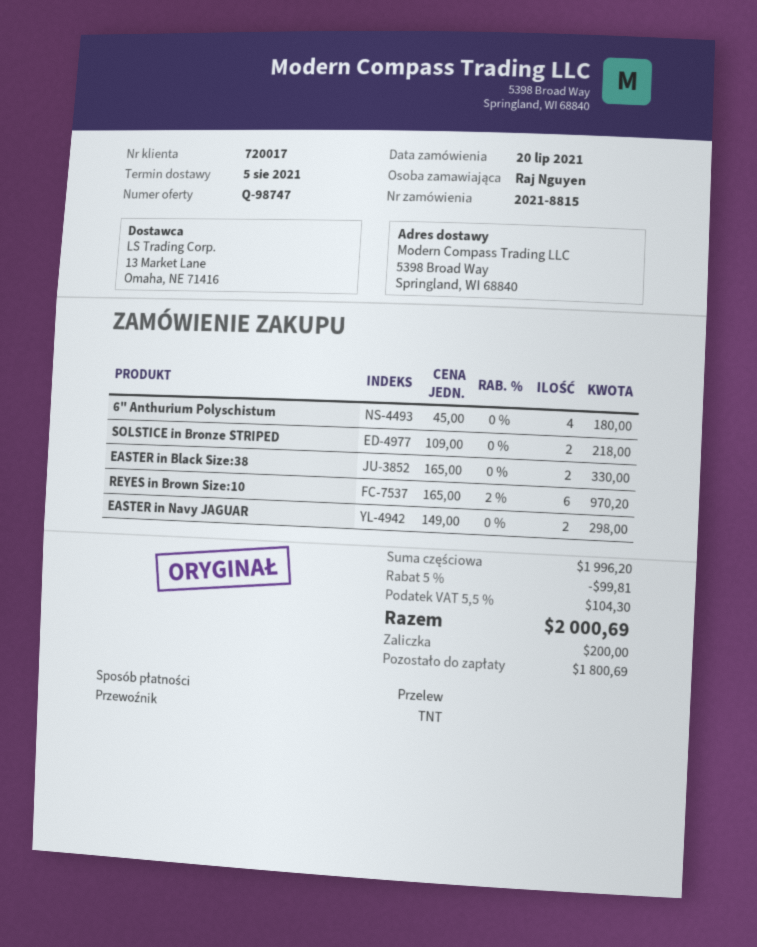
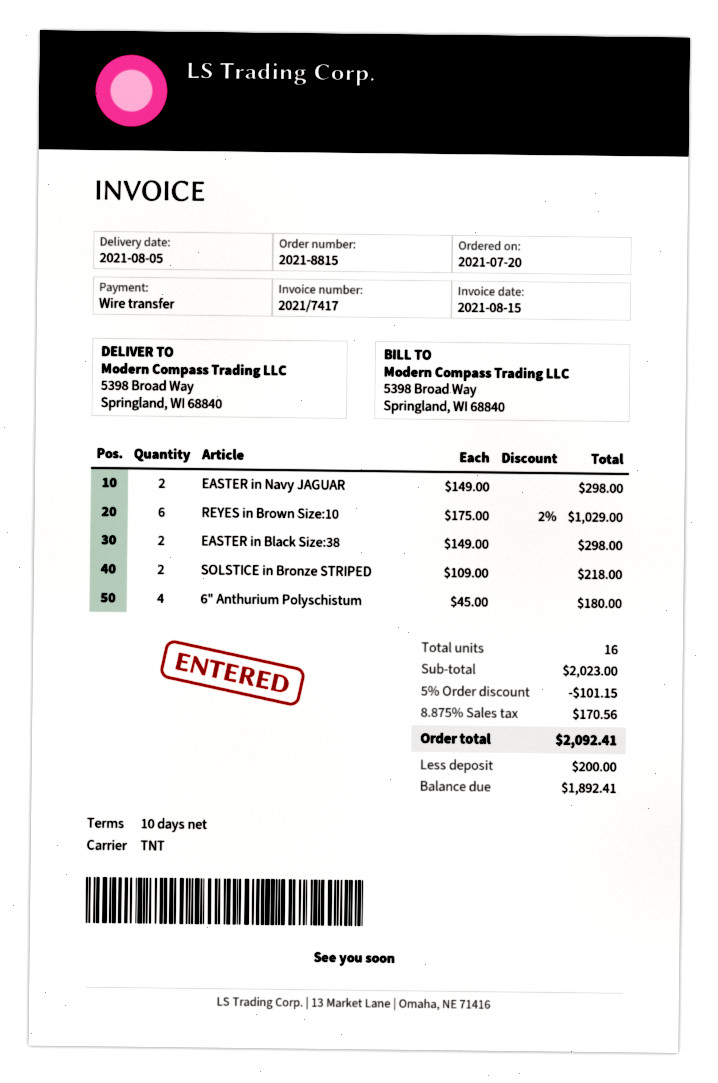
EASTER in Black Size:38: 2 x 165.00 = 330.00 -> 2 x 149.00 = 298.00
REYES in Brown Size:10: 6 x 165.00 - 2% = 970.20 -> 6 x 175.00 - 2% = 1029.00
subtotal: 1996.20 -> 2023.00
discount: 5% = 99.81 -> 5% = 101.15
tax: 5.5% = 104.30 -> 8.875% = 170.56
total: 2000.69 -> 2092.41
balance: 1800.69 -> 1892.41

